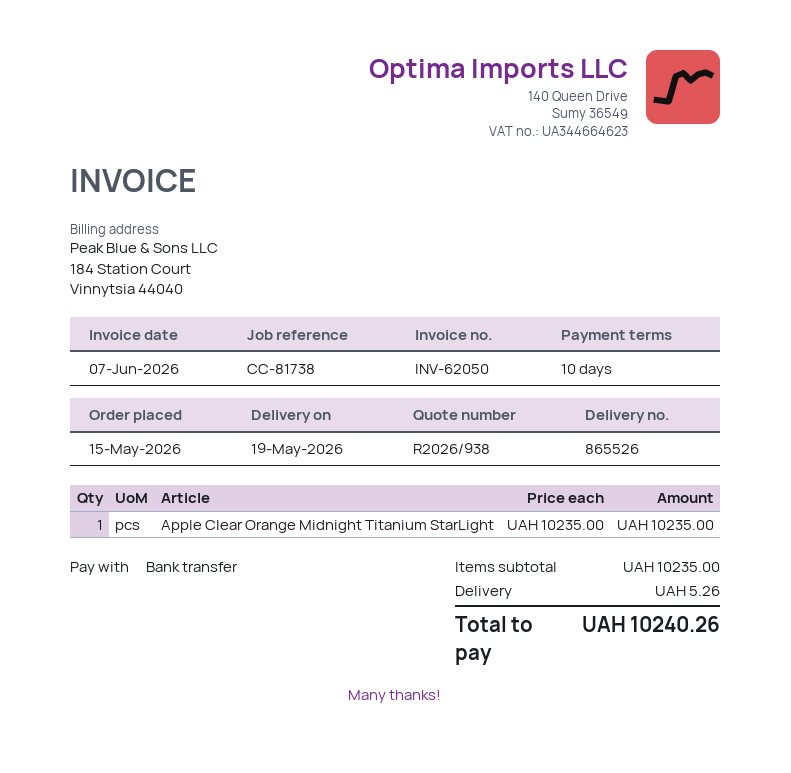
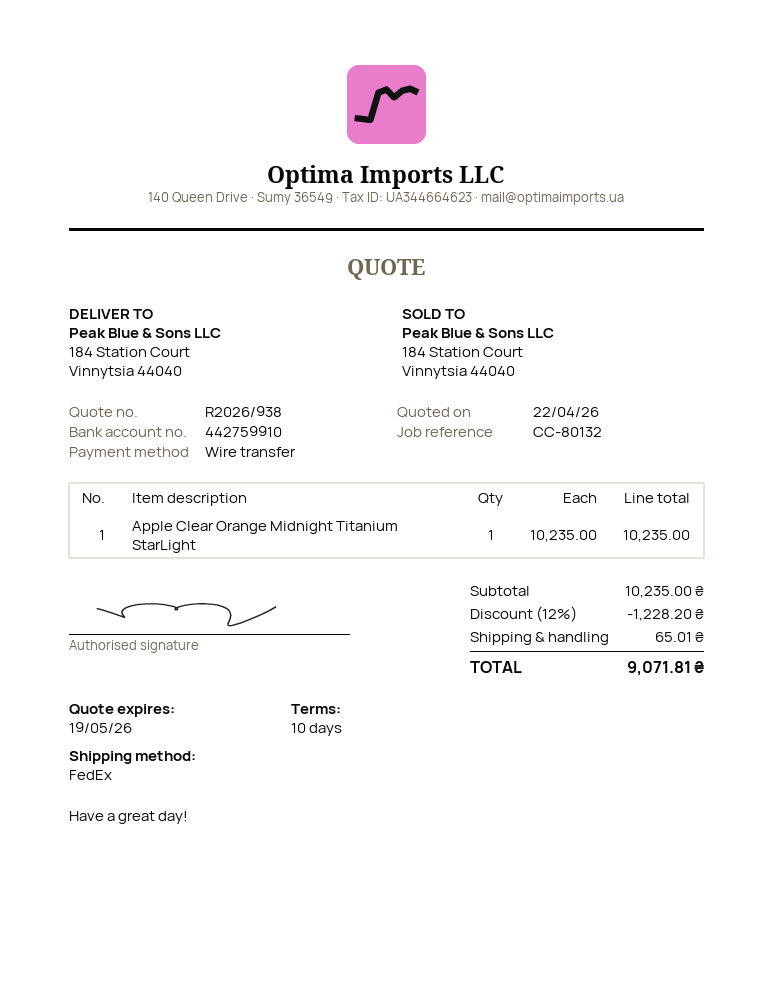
reference: CC-81738 -> CC-80132
discount: none -> 12% = 1228.20
shipping: 5.26 -> 65.01
total: 10240.26 -> 9071.81

